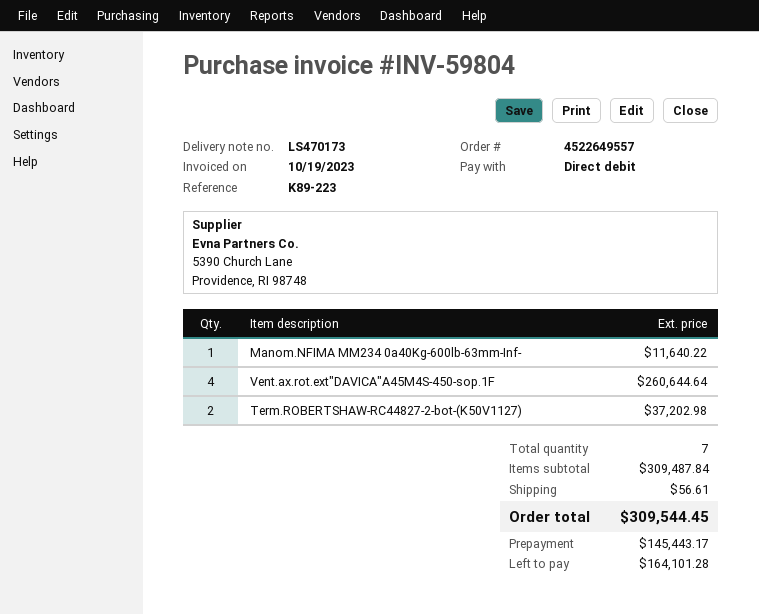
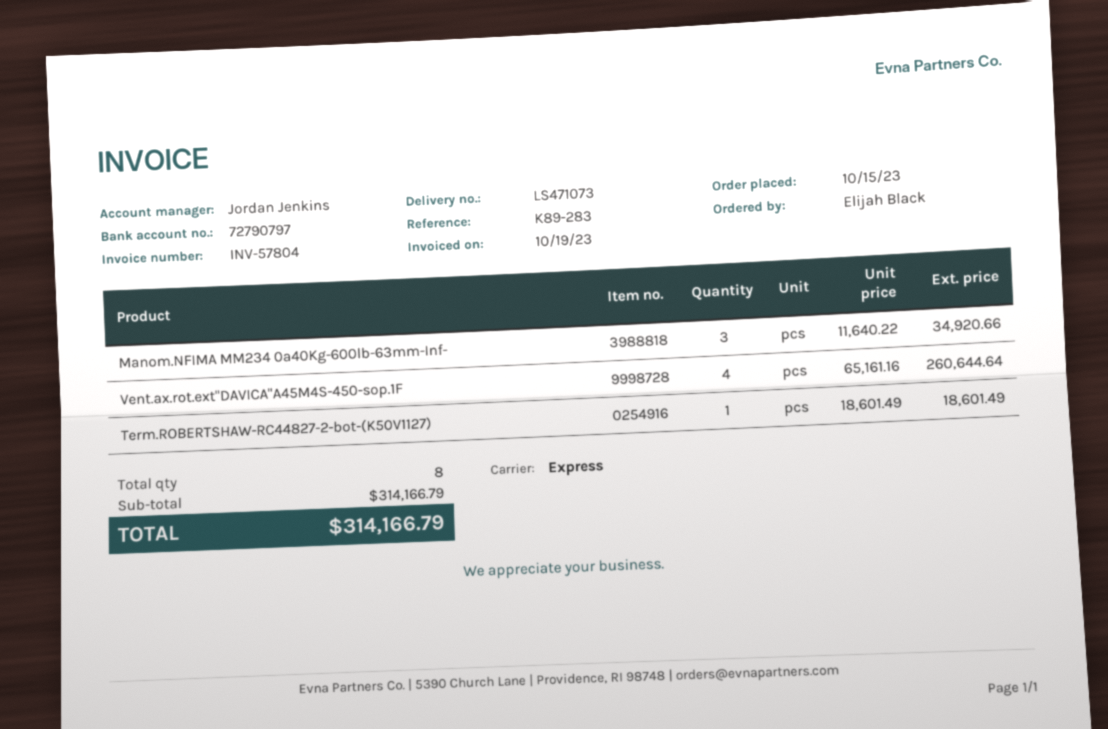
delivery note number: LS470173 -> LS471073
invoice number: INV-59804 -> INV-57804
reference: K89-223 -> K89-283
Manom.NFIMA MM234 0a40Kg-600lb-63mm-Inf-: 1 for 11640.22 -> 3 for 34920.66
Term.ROBERTSHAW-RC44827-2-bot-(K50V1127): 2 for 37202.98 -> 1 for 18601.49
total quantity: 7 -> 8
subtotal: 309487.84 -> 314166.79
shipping: 56.61 -> none
total: 309544.45 -> 314166.79

